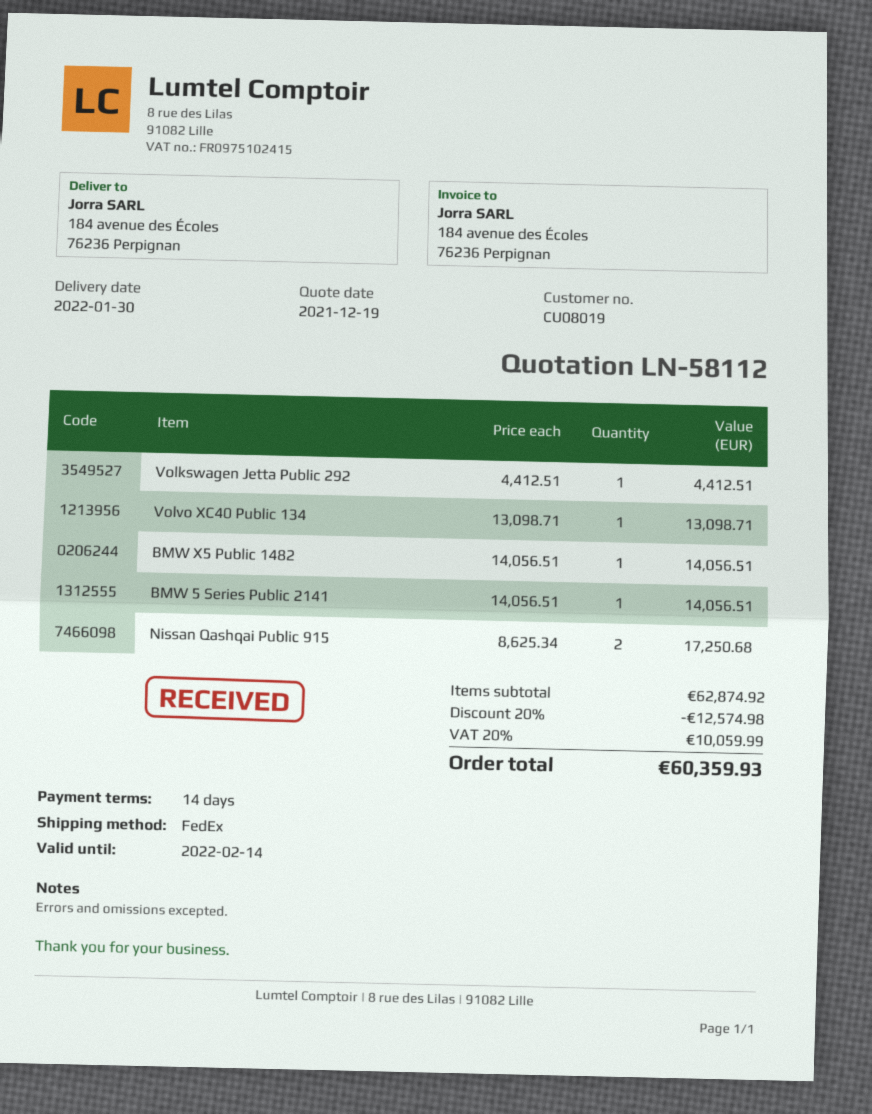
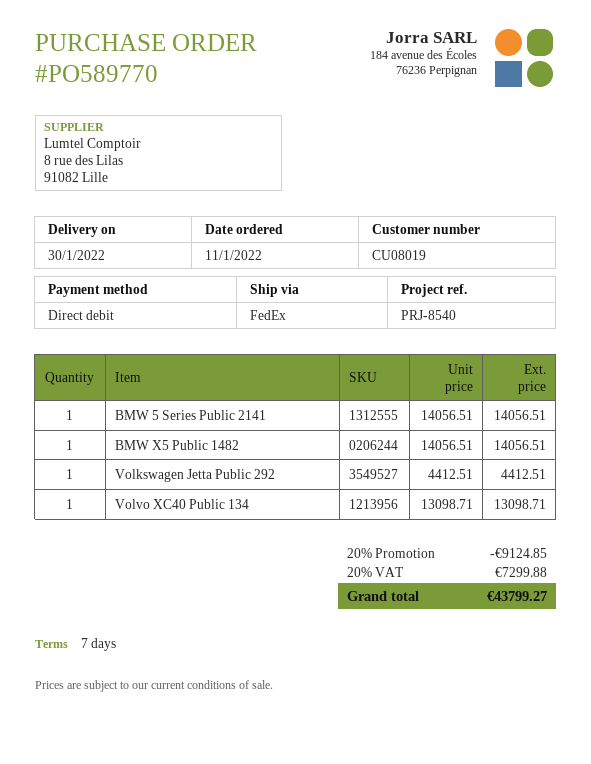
payment terms: 14 days -> 7 days
Nissan Qashqai Public 915: 2 x 8625.34 = 17250.68 -> none
discount: 20% = 12574.98 -> 20% = 9124.85
tax: 20% = 10059.99 -> 20% = 7299.88
total: 60359.93 -> 43799.27

